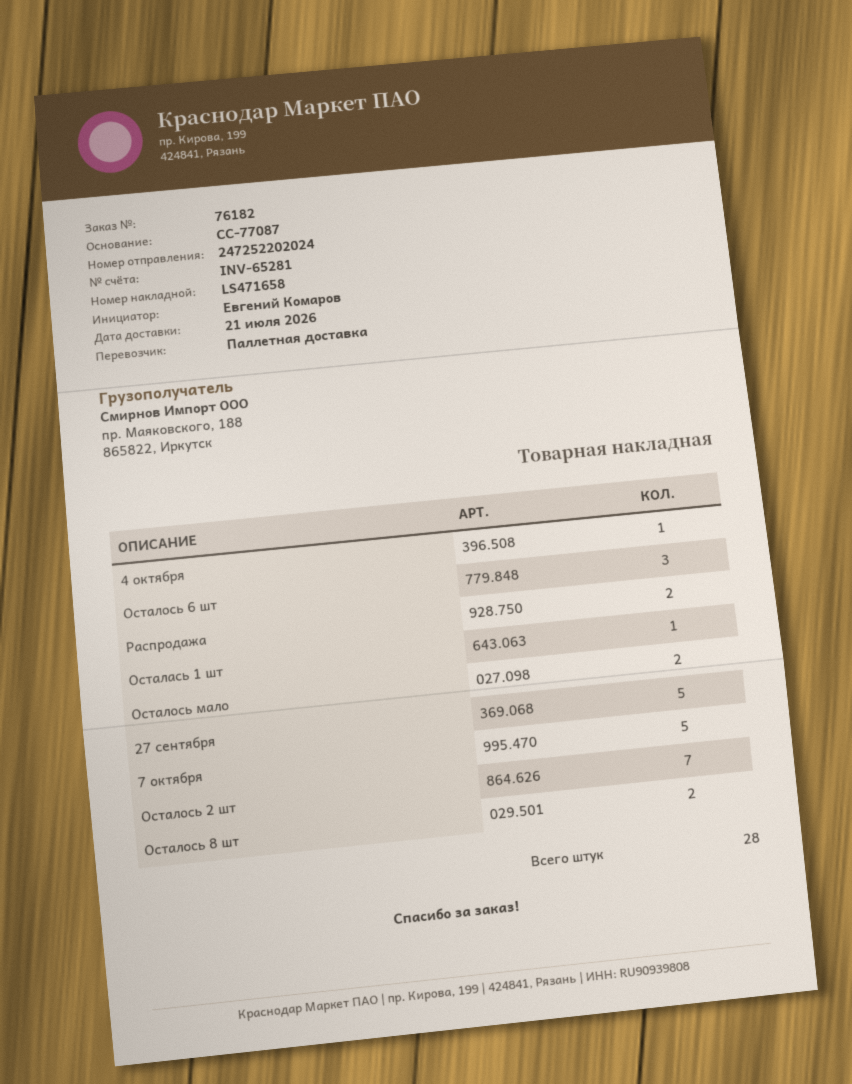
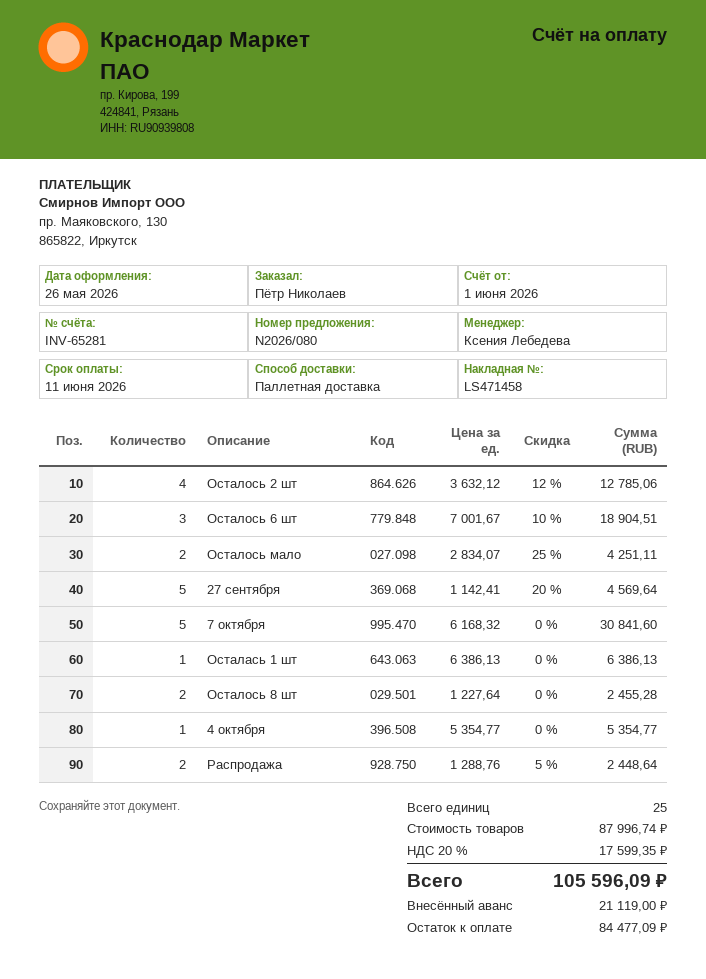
delivery note number: LS471658 -> LS471458
ordered by: Евгений Комаров -> Пётр Николаев
Осталось 2 шт: 7 -> 4
total quantity: 28 -> 25

